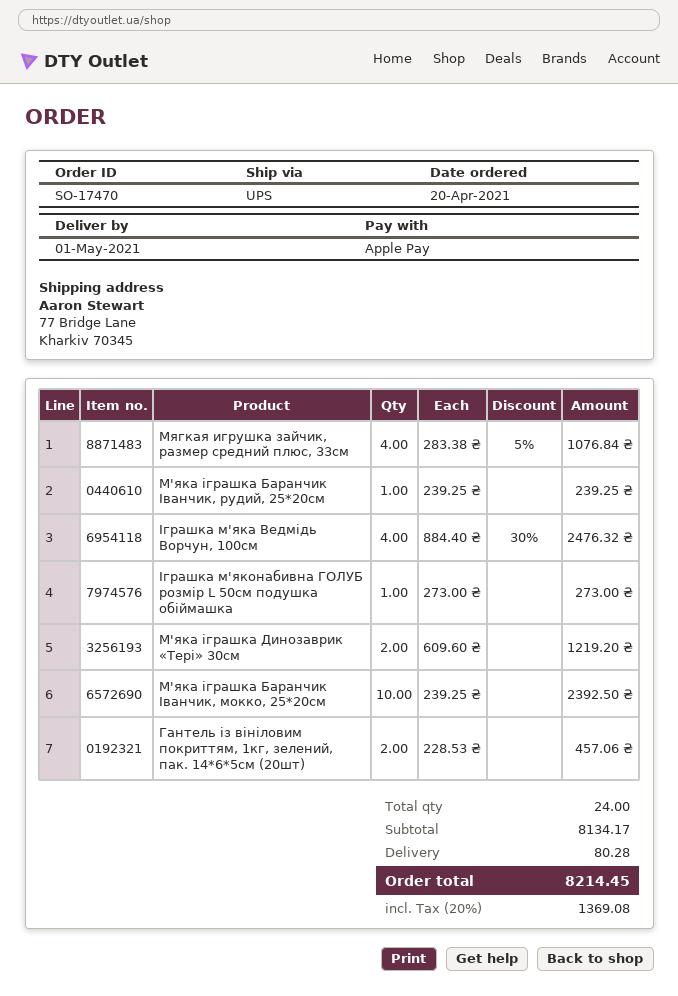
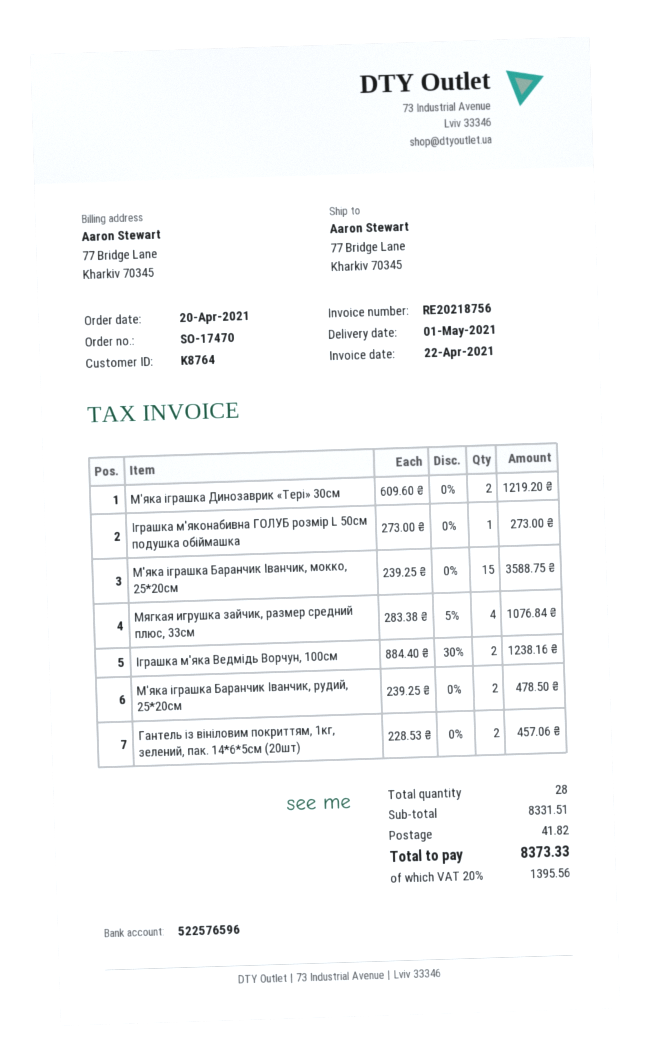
М'яка іграшка Баранчик Іванчик, рудий, 25*20см: 1 x 239.25 = 239.25 -> 2 x 239.25 = 478.50
Іграшка м'яка Ведмідь Ворчун, 100см: 4 x 884.40 - 30% = 2476.32 -> 2 x 884.40 - 30% = 1238.16
М'яка іграшка Баранчик Іванчик, мокко, 25*20см: 10 x 239.25 = 2392.50 -> 15 x 239.25 = 3588.75
total quantity: 24 -> 28
subtotal: 8134.17 -> 8331.51
shipping: 80.28 -> 41.82
tax: 20% = 1369.08 -> 20% = 1395.56
total: 8214.45 -> 8373.33

